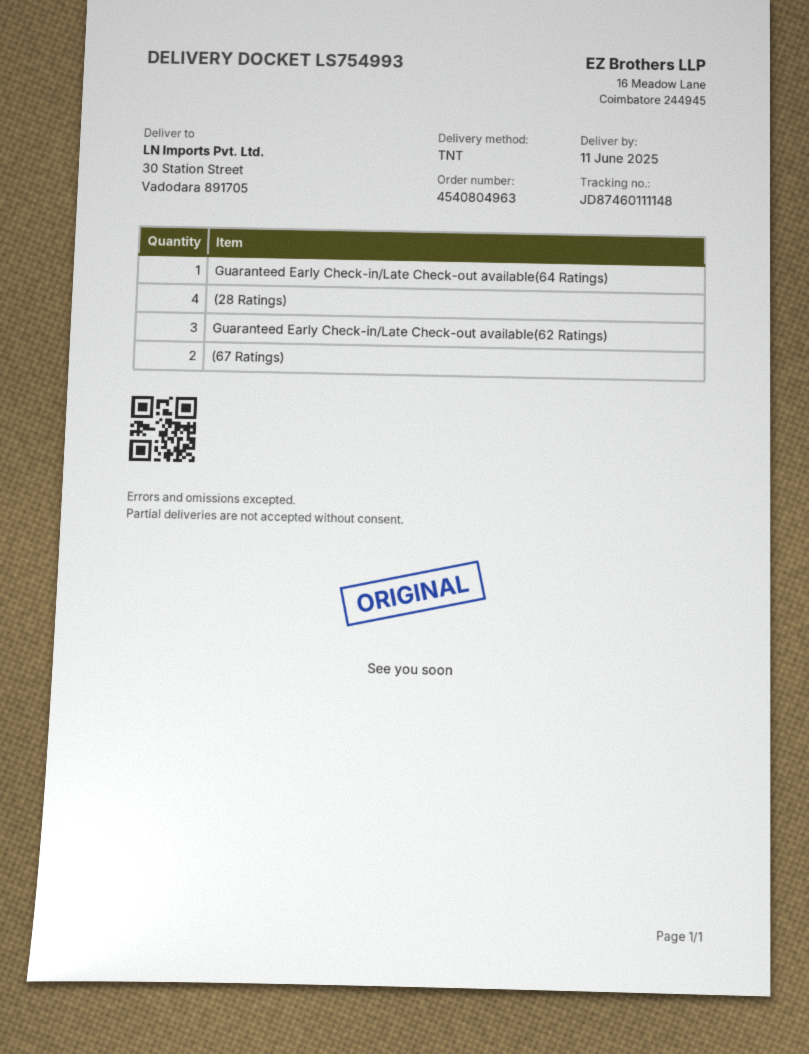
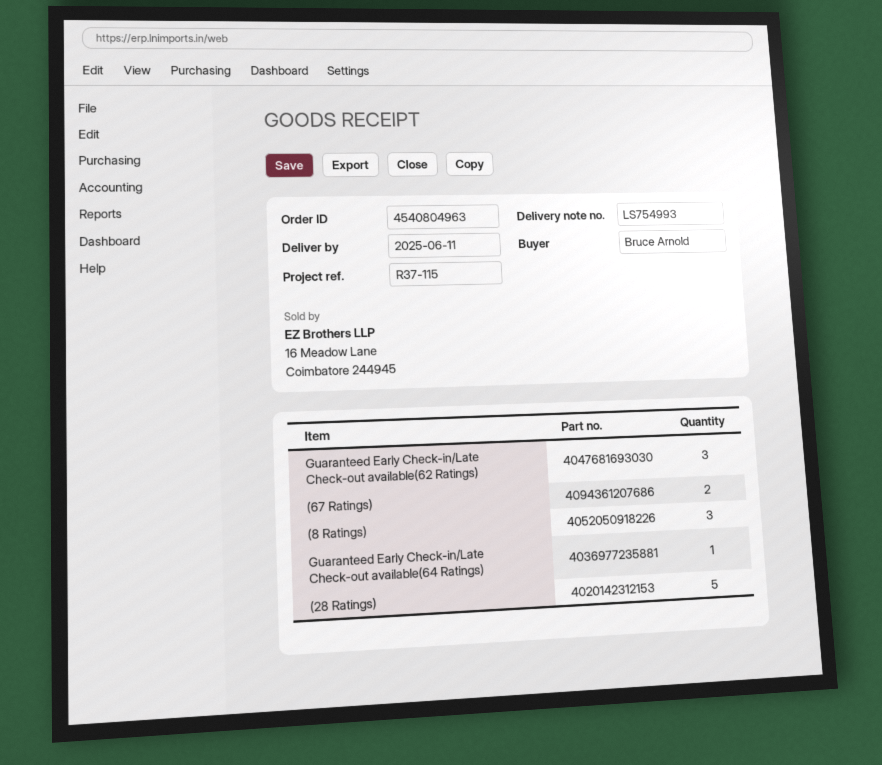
(28 Ratings): 4 -> 5
(8 Ratings): none -> 3

